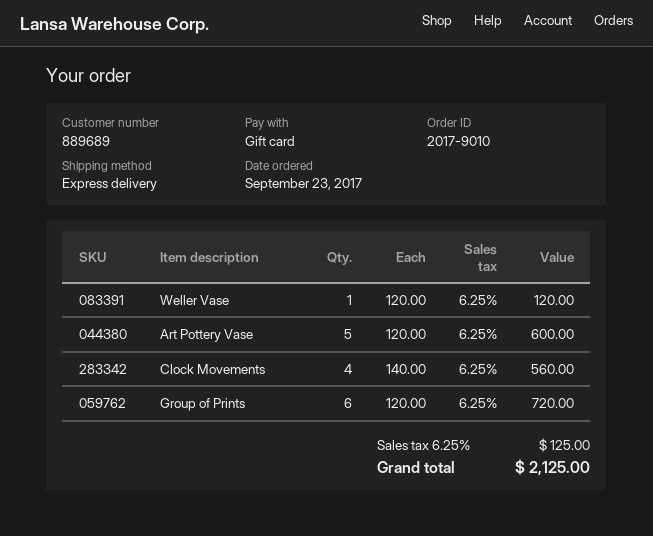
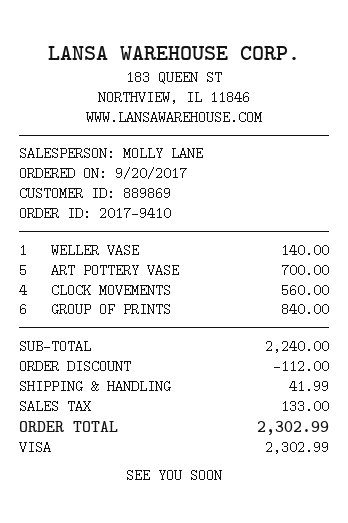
order number: 2017-9010 -> 2017-9410
order date: 2017-09-23 -> 2017-09-20
customer number: 889689 -> 889869
payment method: gift card -> Visa
Weller Vase: 1 for 120.00 -> 1 for 140.00
Art Pottery Vase: 5 for 600.00 -> 5 for 700.00
Group of Prints: 6 for 720.00 -> 6 for 840.00
discount: none -> 112.00
shipping: none -> 41.99
tax: 125.00 -> 133.00
total: 2125.00 -> 2302.99

